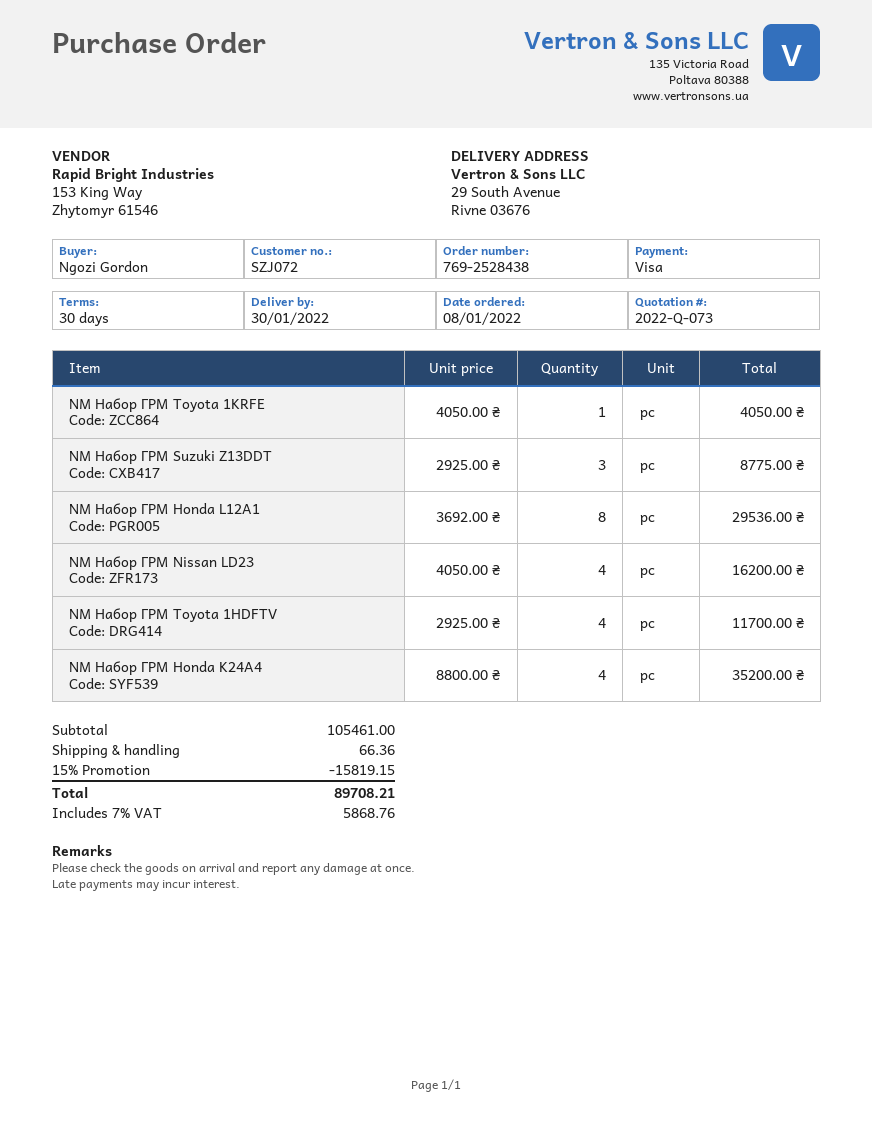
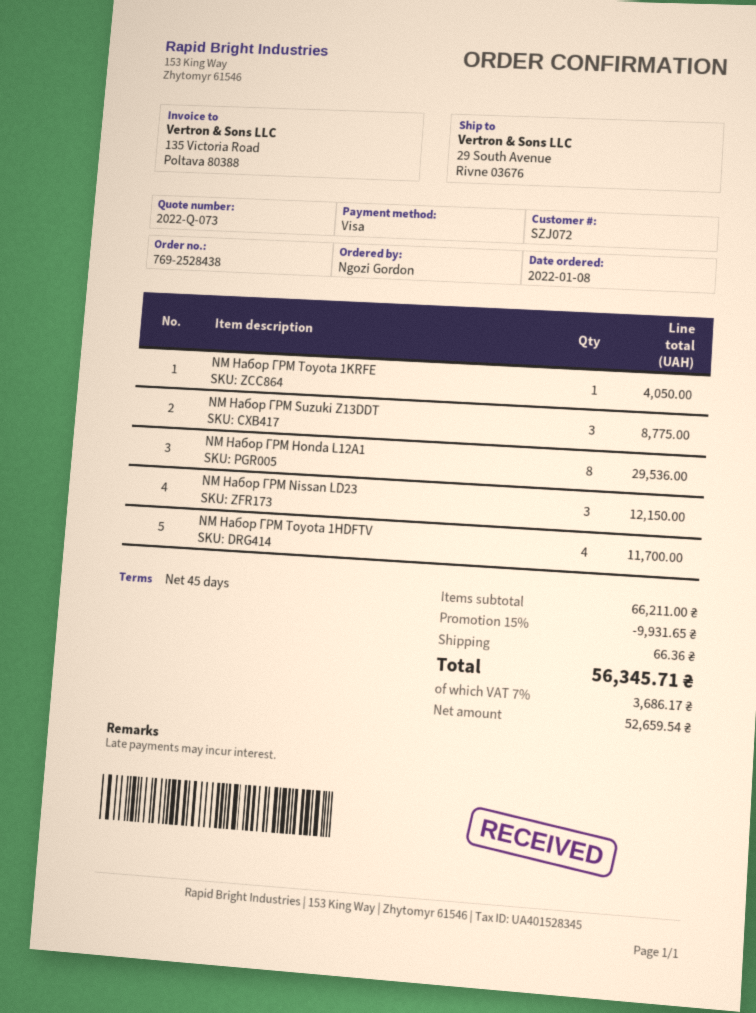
payment terms: 30 days -> 45 days
NM Набор ГРМ Nissan LD23: 4 for 16200.00 -> 3 for 12150.00
NM Набор ГРМ Honda K24A4: 4 for 35200.00 -> none
subtotal: 105461.00 -> 66211.00
discount: 15% = 15819.15 -> 15% = 9931.65
tax: 7% = 5868.76 -> 7% = 3686.17
total: 89708.21 -> 56345.71

